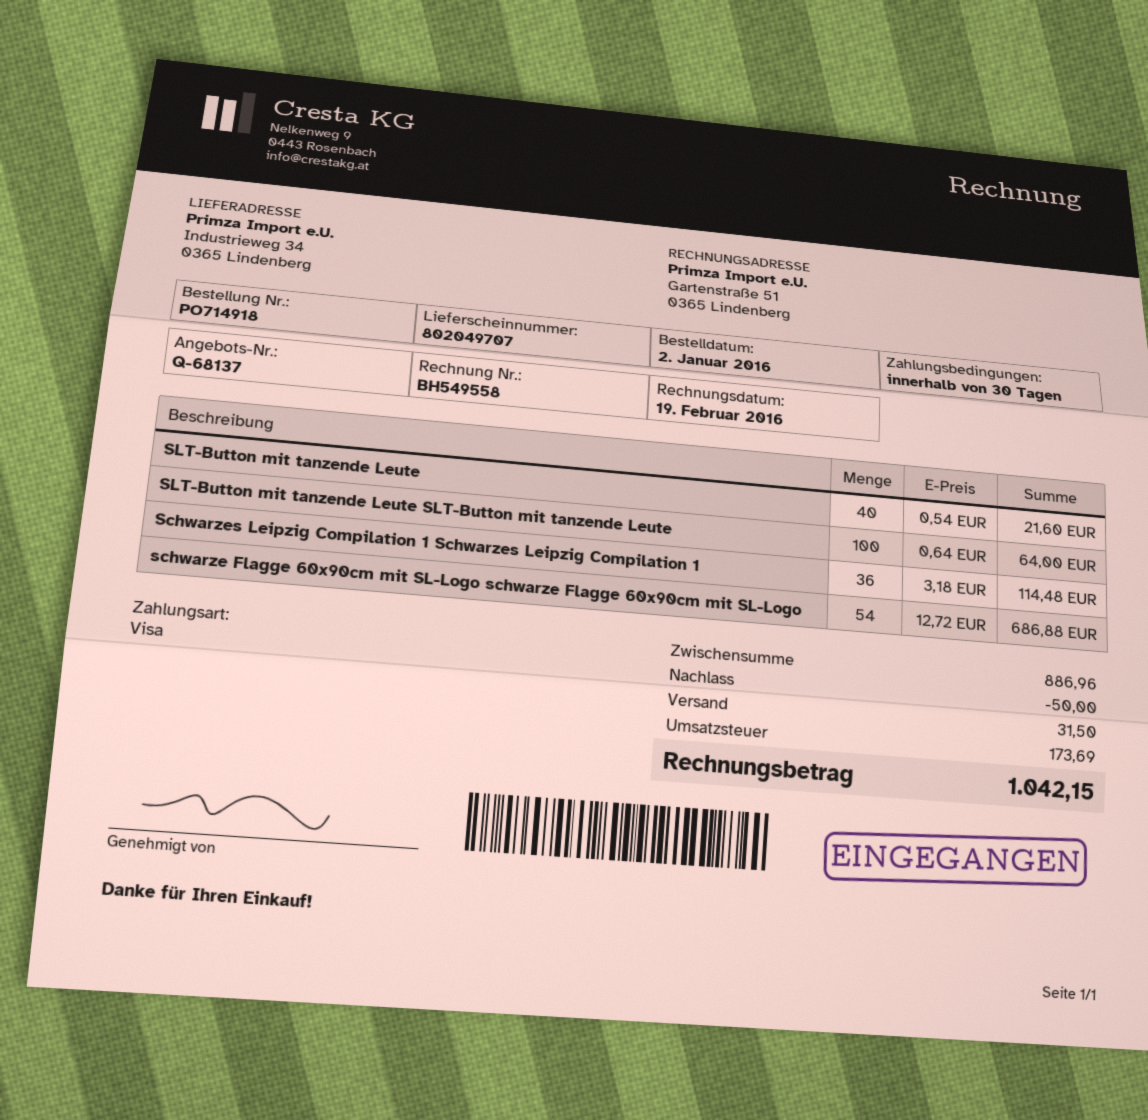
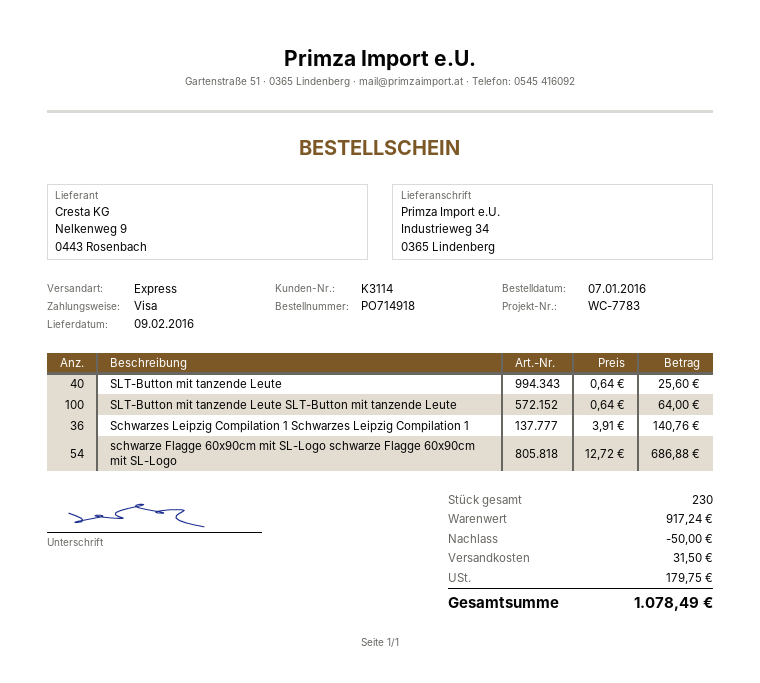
order date: 2016-01-02 -> 2016-01-07
SLT-Button mit tanzende Leute: 40 x 0.54 = 21.60 -> 40 x 0.64 = 25.60
Schwarzes Leipzig Compilation 1 Schwarzes Leipzig Compilation 1: 36 x 3.18 = 114.48 -> 36 x 3.91 = 140.76
subtotal: 886.96 -> 917.24
tax: 173.69 -> 179.75
total: 1042.15 -> 1078.49

